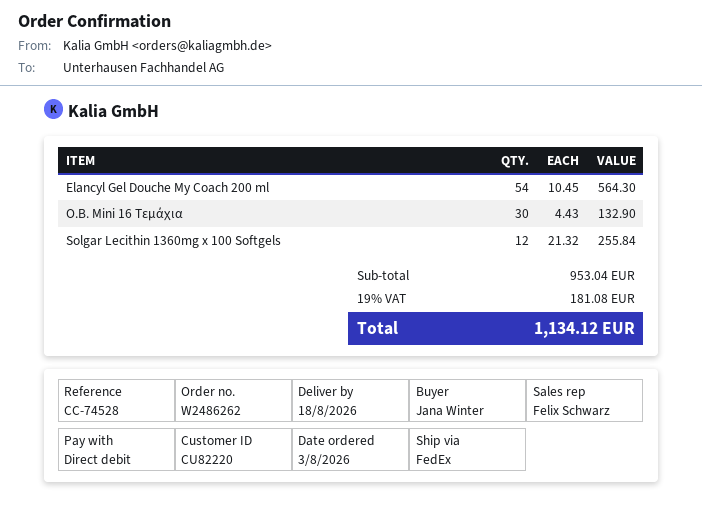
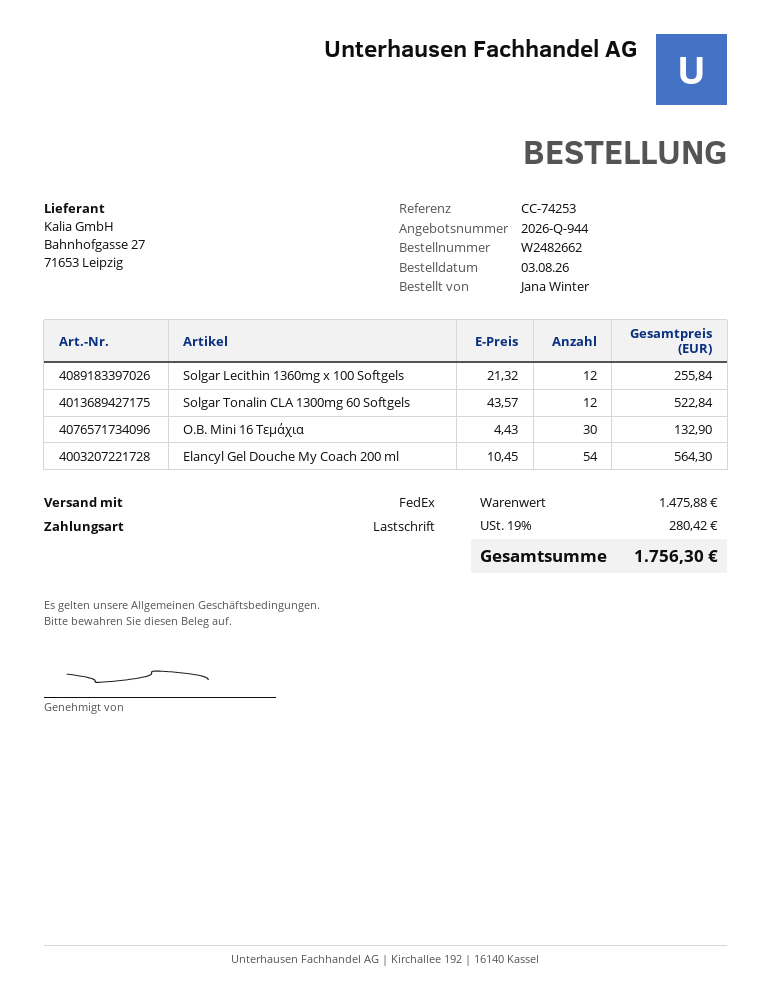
order number: W2486262 -> W2482662
reference: CC-74528 -> CC-74253
Solgar Tonalin CLA 1300mg 60 Softgels: none -> 12 x 43.57 = 522.84
subtotal: 953.04 -> 1475.88
tax: 19% = 181.08 -> 19% = 280.42
total: 1134.12 -> 1756.30

